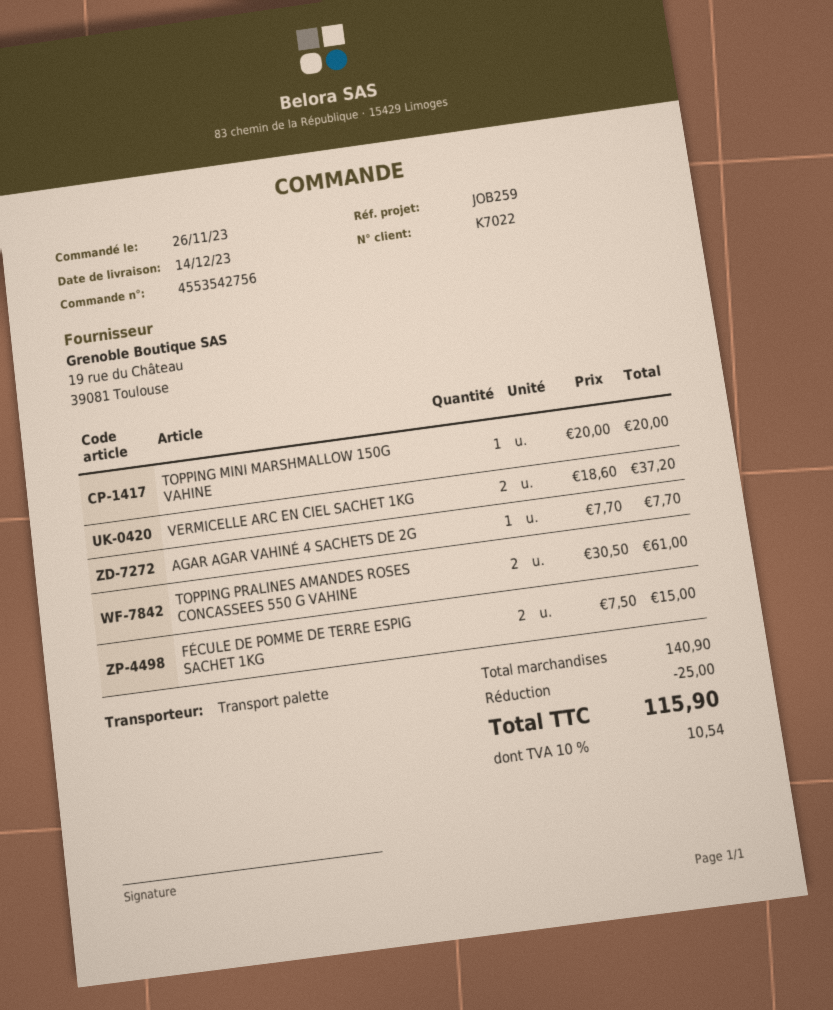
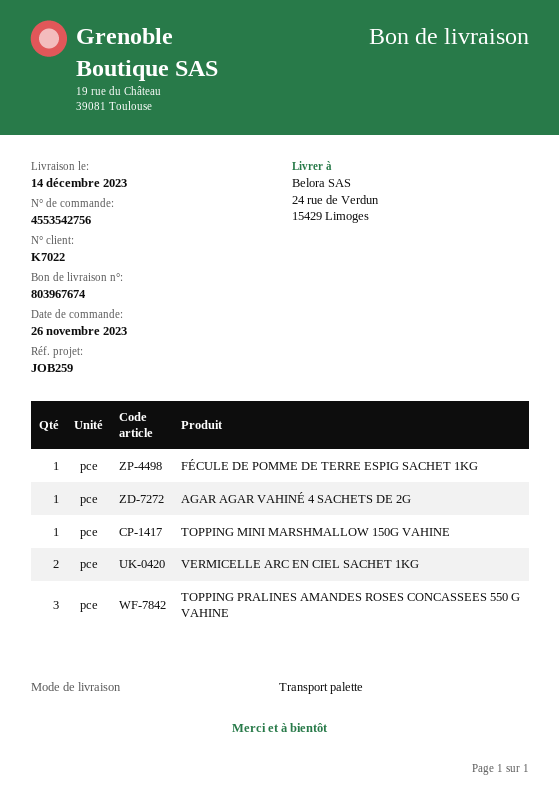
TOPPING PRALINES AMANDES ROSES CONCASSEES 550 G VAHINE: 2 -> 3
FÉCULE DE POMME DE TERRE ESPIG SACHET 1KG: 2 -> 1

